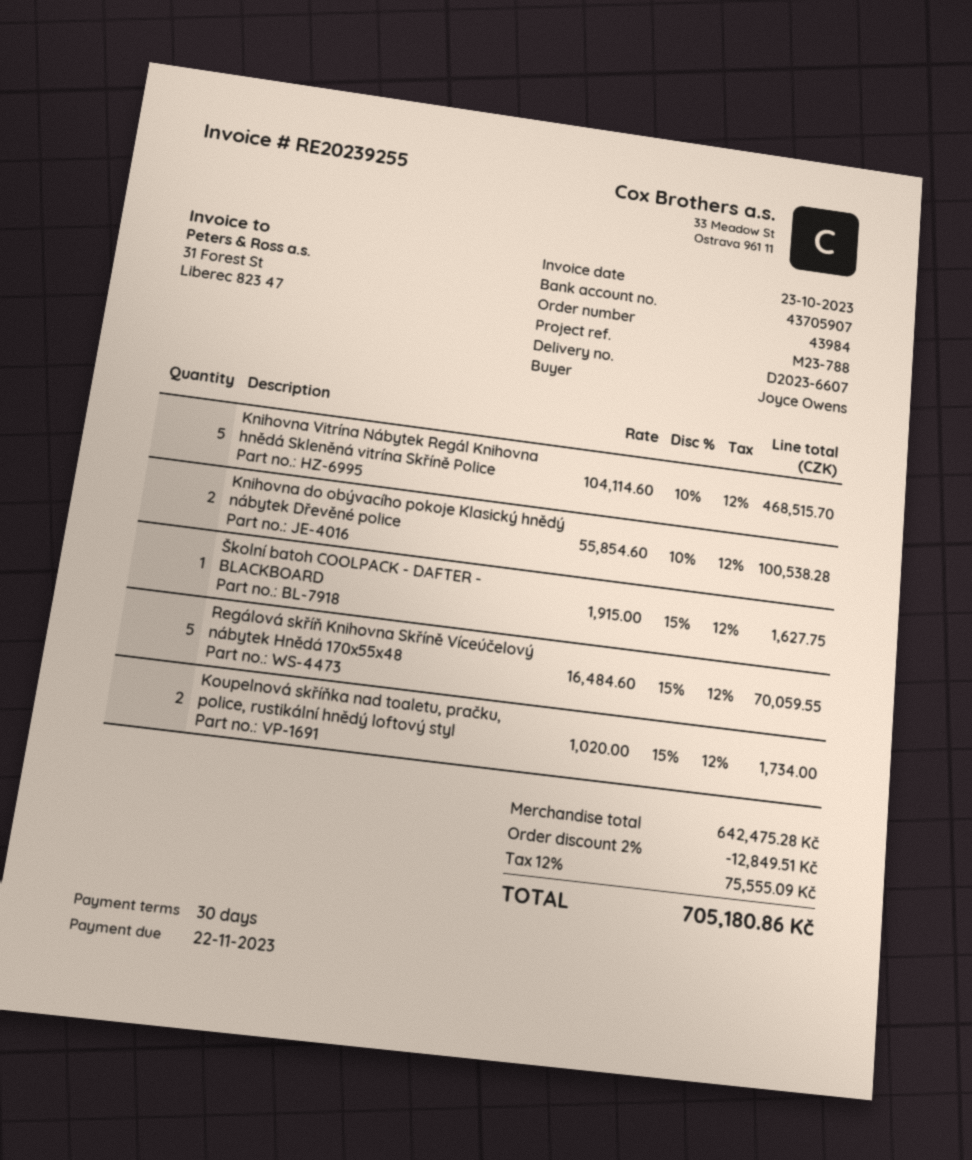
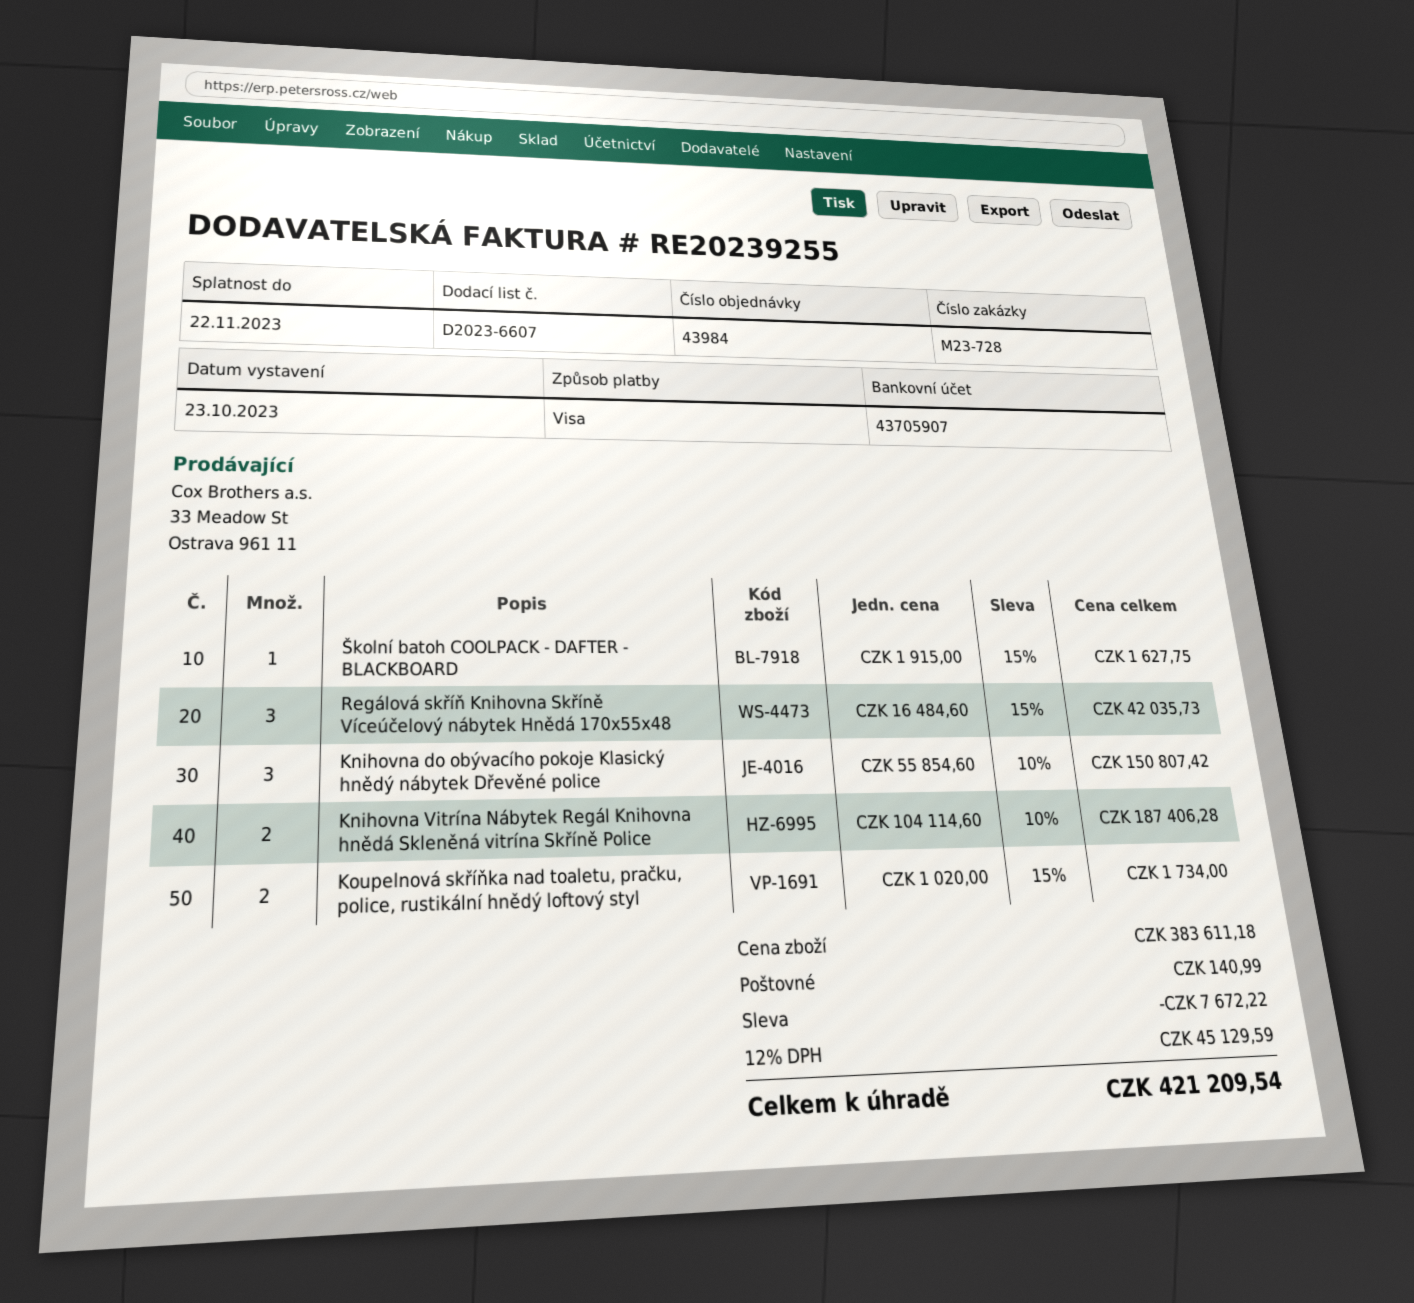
reference: M23-788 -> M23-728
Knihovna Vitrína Nábytek Regál Knihovna hnědá Skleněná vitrína Skříně Police: 5 x 104114.60 - 10% = 468515.70 -> 2 x 104114.60 - 10% = 187406.28
Knihovna do obývacího pokoje Klasický hnědý nábytek Dřevěné police: 2 x 55854.60 - 10% = 100538.28 -> 3 x 55854.60 - 10% = 150807.42
Regálová skříň Knihovna Skříně Víceúčelový nábytek Hnědá 170x55x48: 5 x 16484.60 - 15% = 70059.55 -> 3 x 16484.60 - 15% = 42035.73
subtotal: 642475.28 -> 383611.18
discount: 12849.51 -> 7672.22
shipping: none -> 140.99
tax: 12% = 75555.09 -> 12% = 45129.59
total: 705180.86 -> 421209.54

